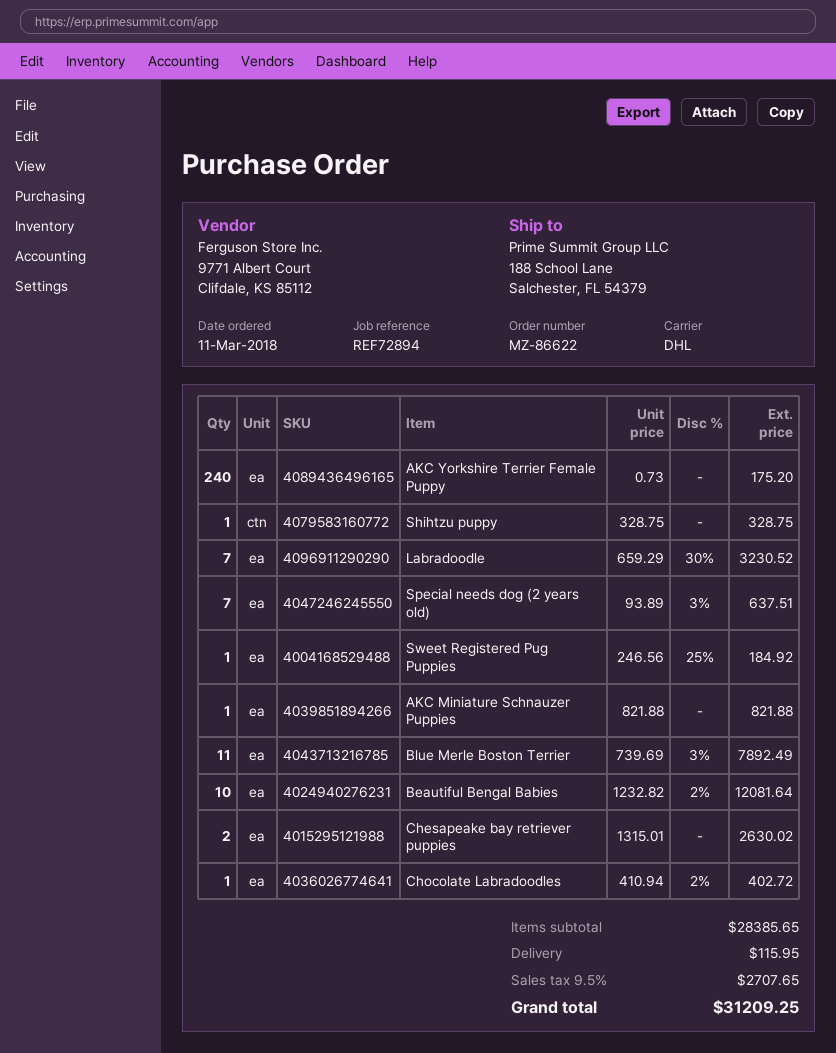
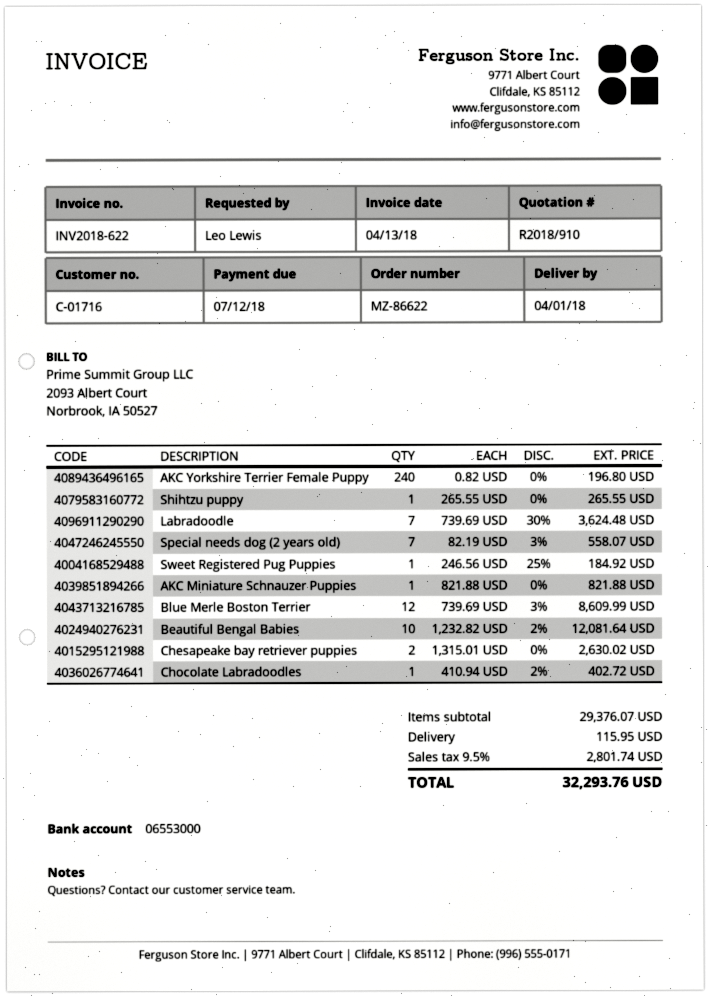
AKC Yorkshire Terrier Female Puppy: 240 x 0.73 = 175.20 -> 240 x 0.82 = 196.80
Shihtzu puppy: 1 x 328.75 = 328.75 -> 1 x 265.55 = 265.55
Labradoodle: 7 x 659.29 - 30% = 3230.52 -> 7 x 739.69 - 30% = 3624.48
Special needs dog (2 years old): 7 x 93.89 - 3% = 637.51 -> 7 x 82.19 - 3% = 558.07
Blue Merle Boston Terrier: 11 x 739.69 - 3% = 7892.49 -> 12 x 739.69 - 3% = 8609.99
subtotal: 28385.65 -> 29376.07
tax: 9.5% = 2707.65 -> 9.5% = 2801.74
total: 31209.25 -> 32293.76

